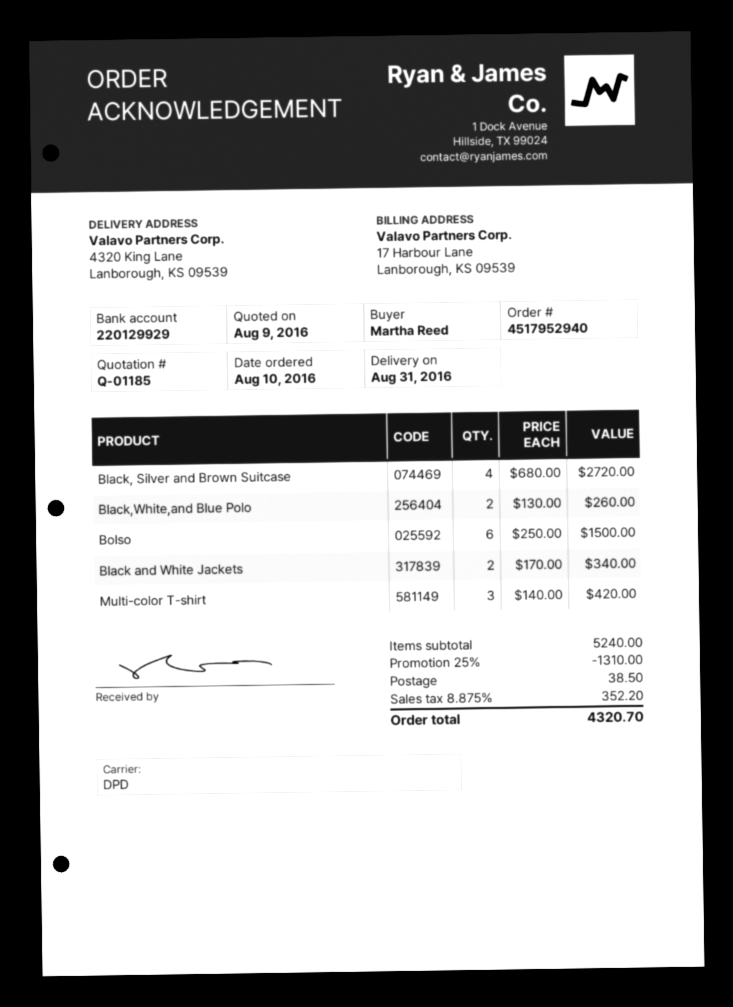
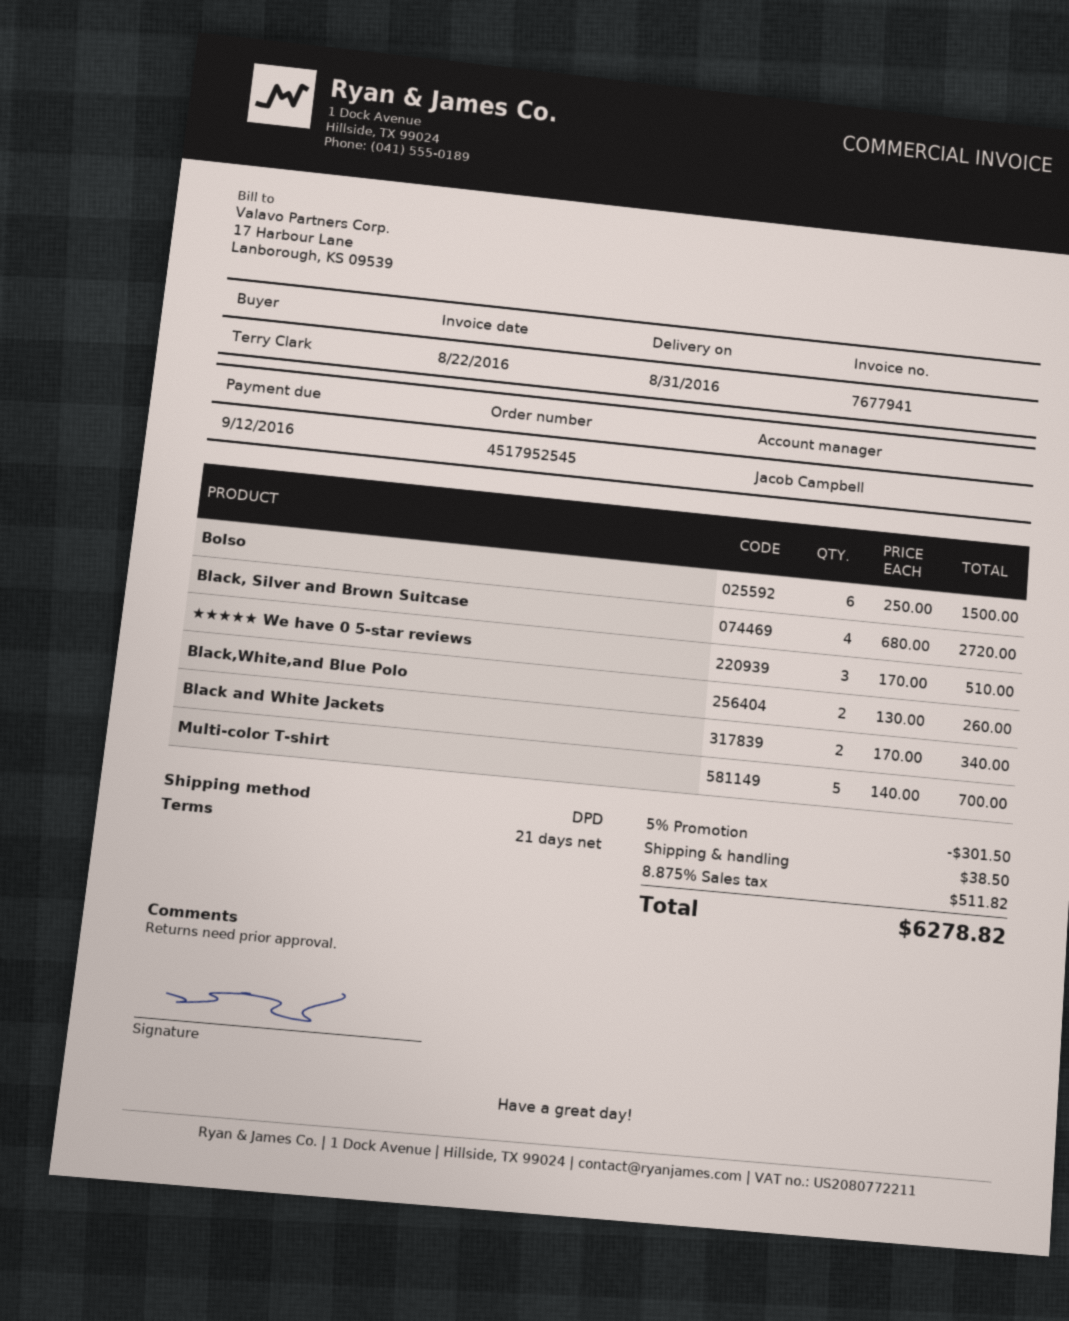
order number: 4517952940 -> 4517952545
ordered by: Martha Reed -> Terry Clark
Multi-color T-shirt: 3 x 140.00 = 420.00 -> 5 x 140.00 = 700.00
★★★★★ We have 0 5-star reviews: none -> 3 x 170.00 = 510.00
discount: 25% = 1310.00 -> 5% = 301.50
tax: 8.875% = 352.20 -> 8.875% = 511.82
total: 4320.70 -> 6278.82

